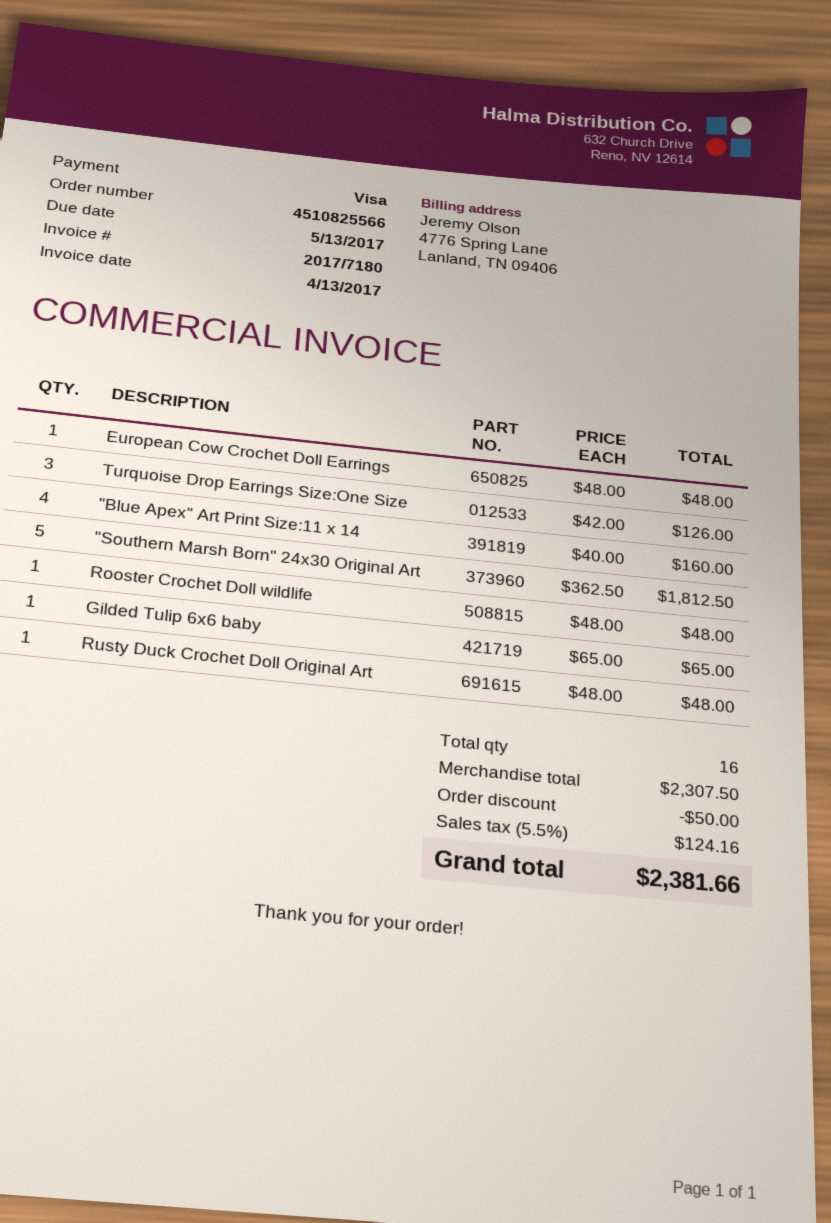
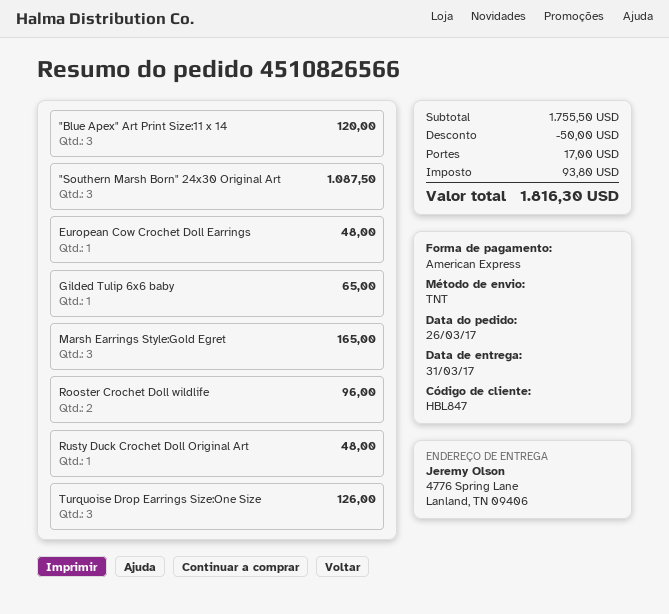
order number: 4510825566 -> 4510826566
payment method: Visa -> American Express
"Blue Apex" Art Print Size:11 x 14: 4 for 160.00 -> 3 for 120.00
"Southern Marsh Born" 24x30 Original Art: 5 for 1812.50 -> 3 for 1087.50
Rooster Crochet Doll wildlife: 1 for 48.00 -> 2 for 96.00
Marsh Earrings Style:Gold Egret: none -> 3 for 165.00
subtotal: 2307.50 -> 1755.50
shipping: none -> 17.00
tax: 124.16 -> 93.80
total: 2381.66 -> 1816.30

